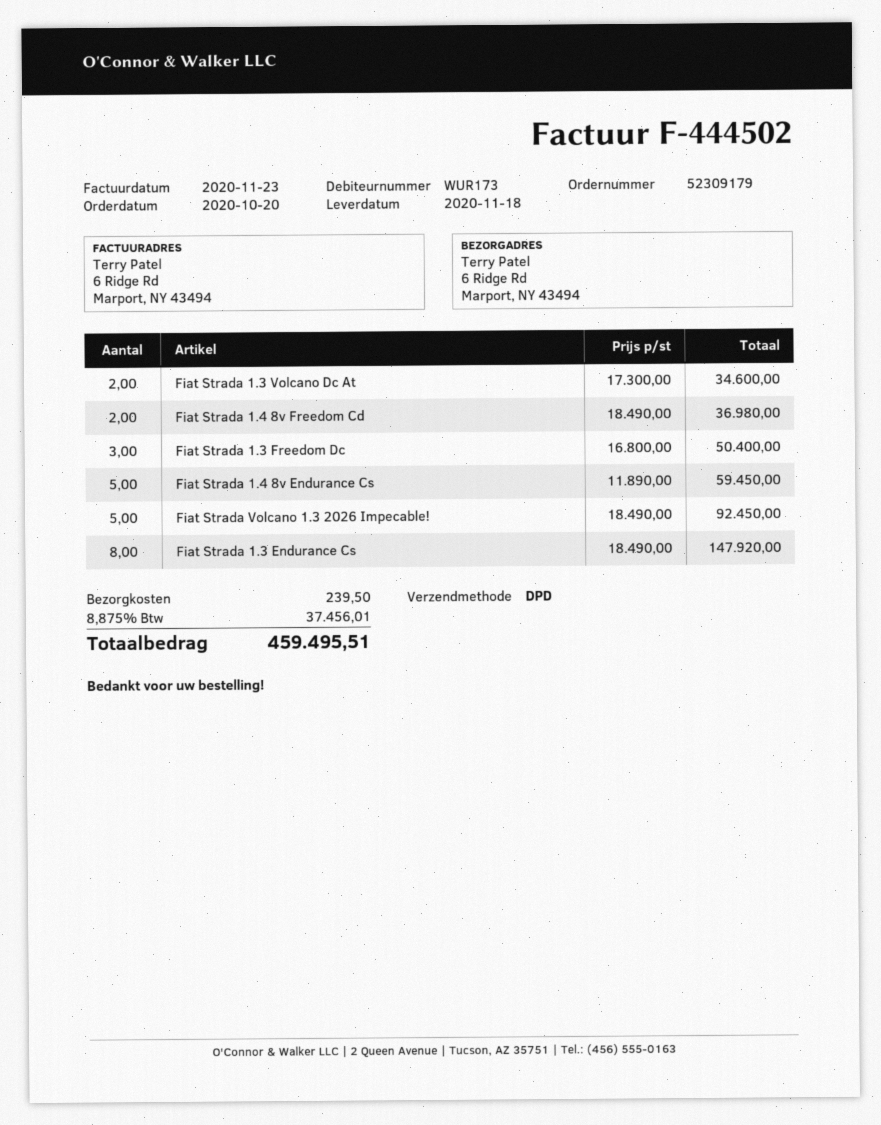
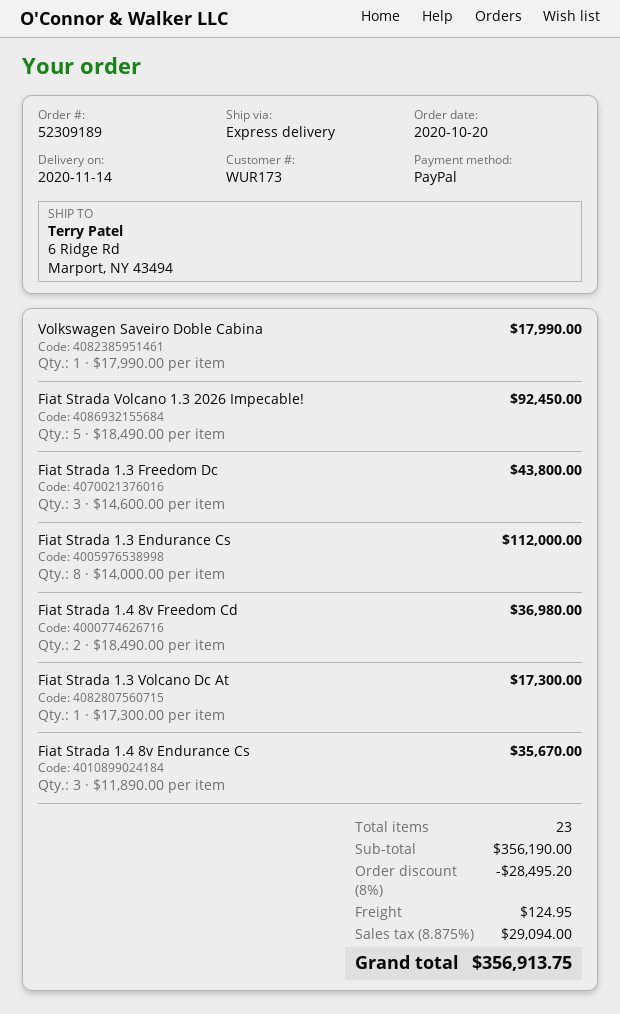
order number: 52309179 -> 52309189
delivery date: 2020-11-18 -> 2020-11-14
shipping method: DPD -> express
Fiat Strada 1.3 Volcano Dc At: 2 x 17300.00 = 34600.00 -> 1 x 17300.00 = 17300.00
Fiat Strada 1.3 Freedom Dc: 3 x 16800.00 = 50400.00 -> 3 x 14600.00 = 43800.00
Fiat Strada 1.4 8v Endurance Cs: 5 x 11890.00 = 59450.00 -> 3 x 11890.00 = 35670.00
Fiat Strada 1.3 Endurance Cs: 8 x 18490.00 = 147920.00 -> 8 x 14000.00 = 112000.00
Volkswagen Saveiro Doble Cabina: none -> 1 x 17990.00 = 17990.00
discount: none -> 8% = 28495.20
shipping: 239.50 -> 124.95
tax: 8.875% = 37456.01 -> 8.875% = 29094.00
total: 459495.51 -> 356913.75

